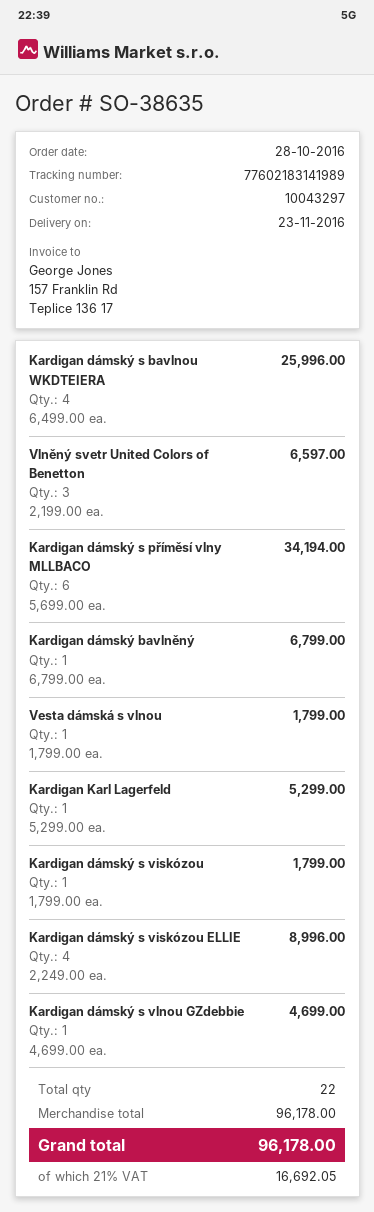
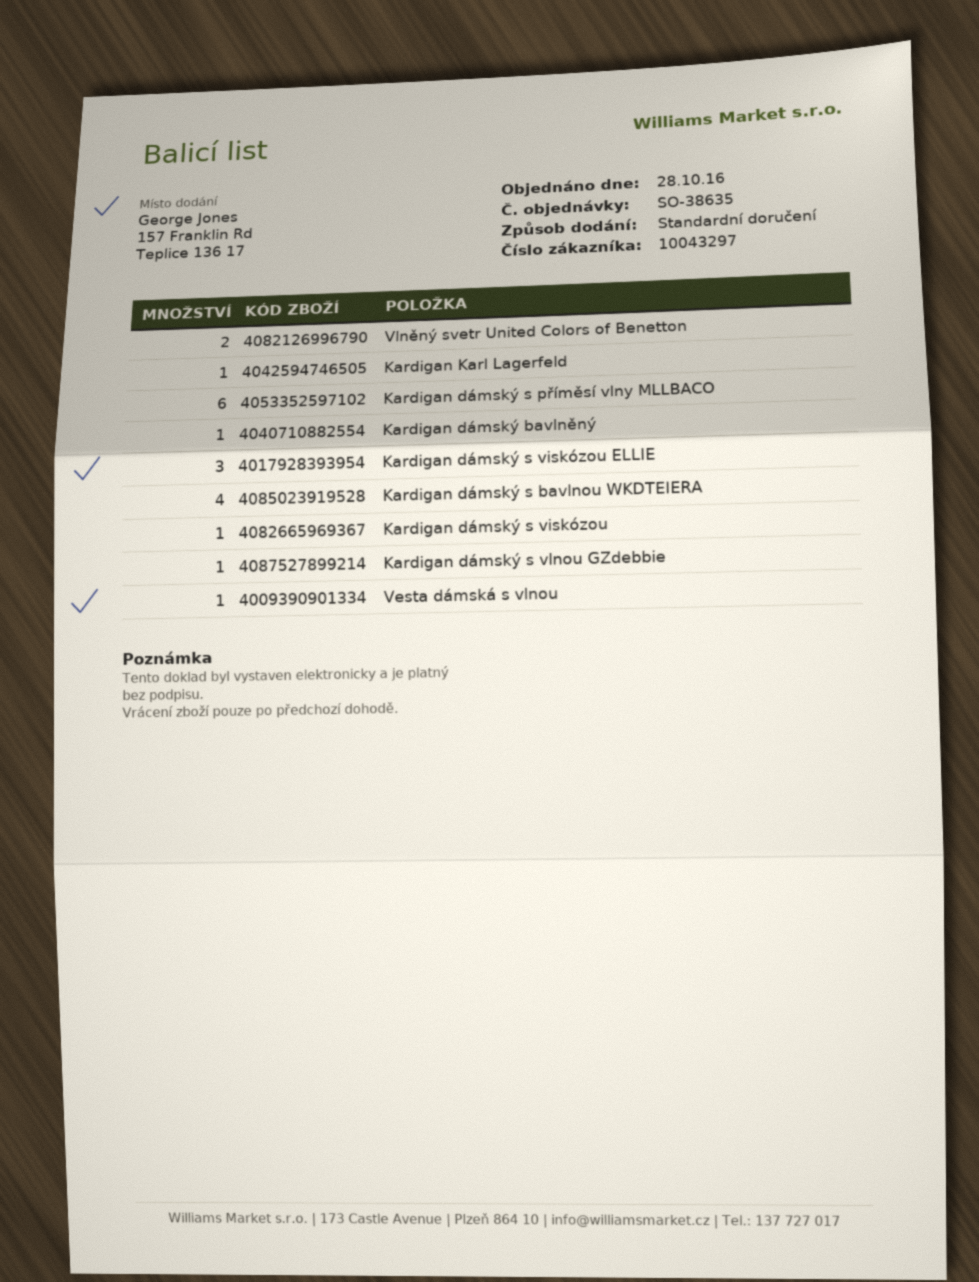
Vlněný svetr United Colors of Benetton: 3 -> 2
Kardigan dámský s viskózou ELLIE: 4 -> 3

